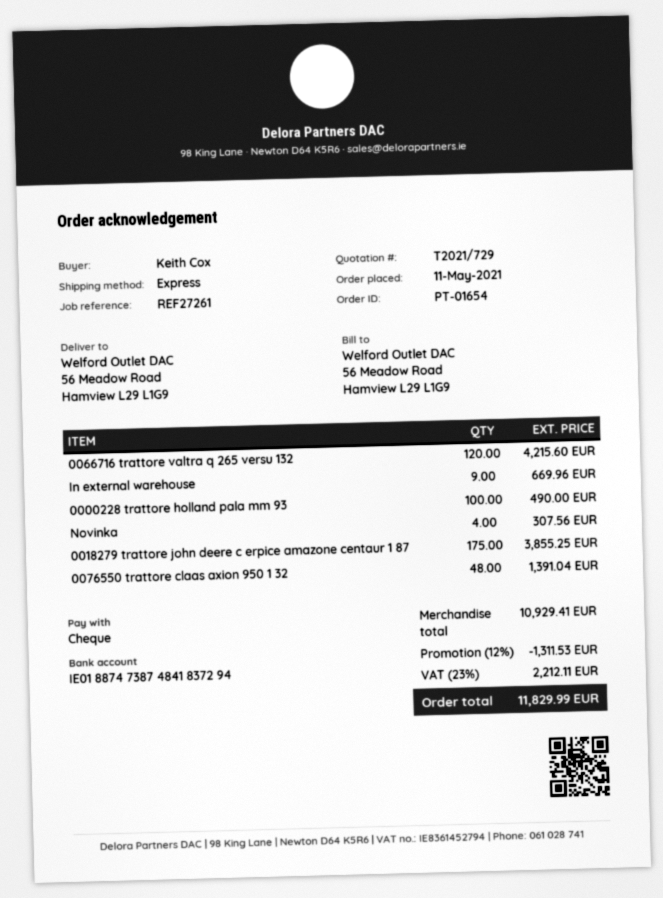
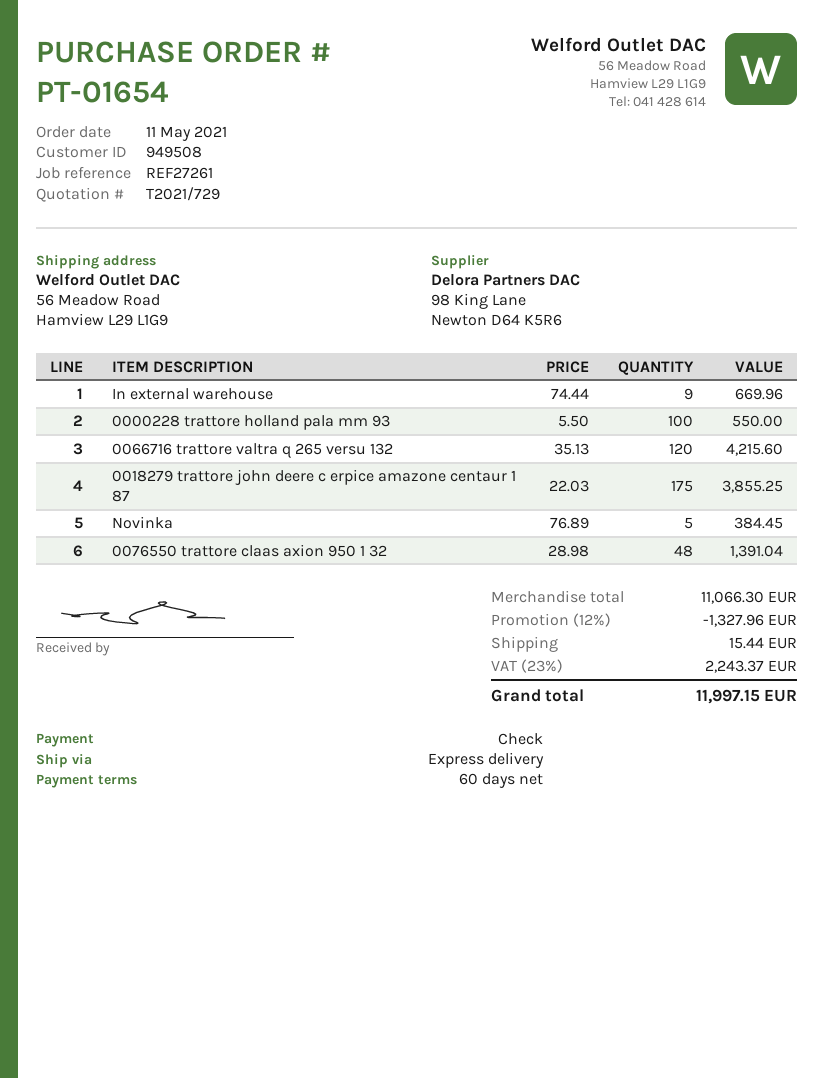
0000228 trattore holland pala mm 93: 100 for 490.00 -> 100 for 550.00
Novinka: 4 for 307.56 -> 5 for 384.45
subtotal: 10929.41 -> 11066.30
discount: 12% = 1311.53 -> 12% = 1327.96
shipping: none -> 15.44
tax: 23% = 2212.11 -> 23% = 2243.37
total: 11829.99 -> 11997.15

